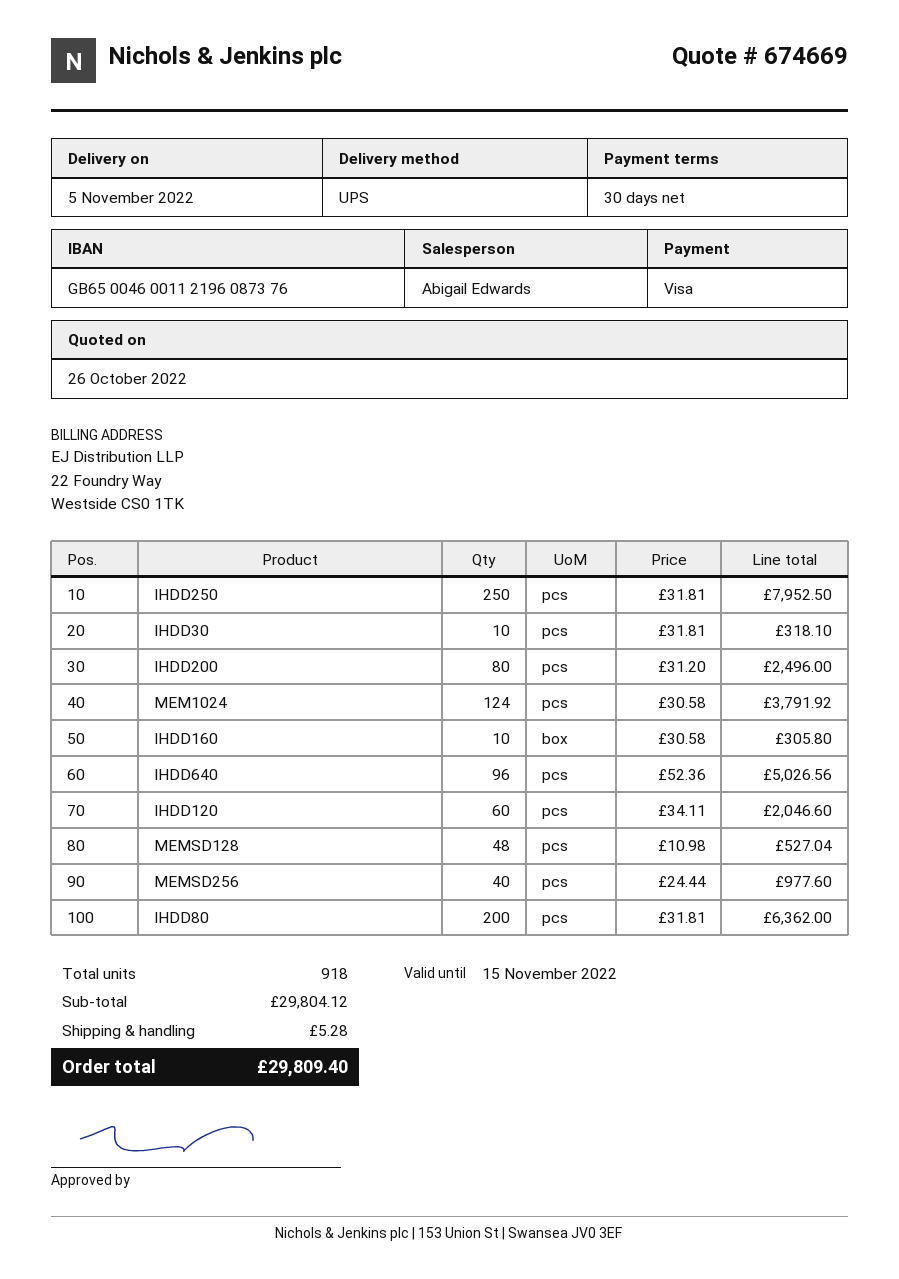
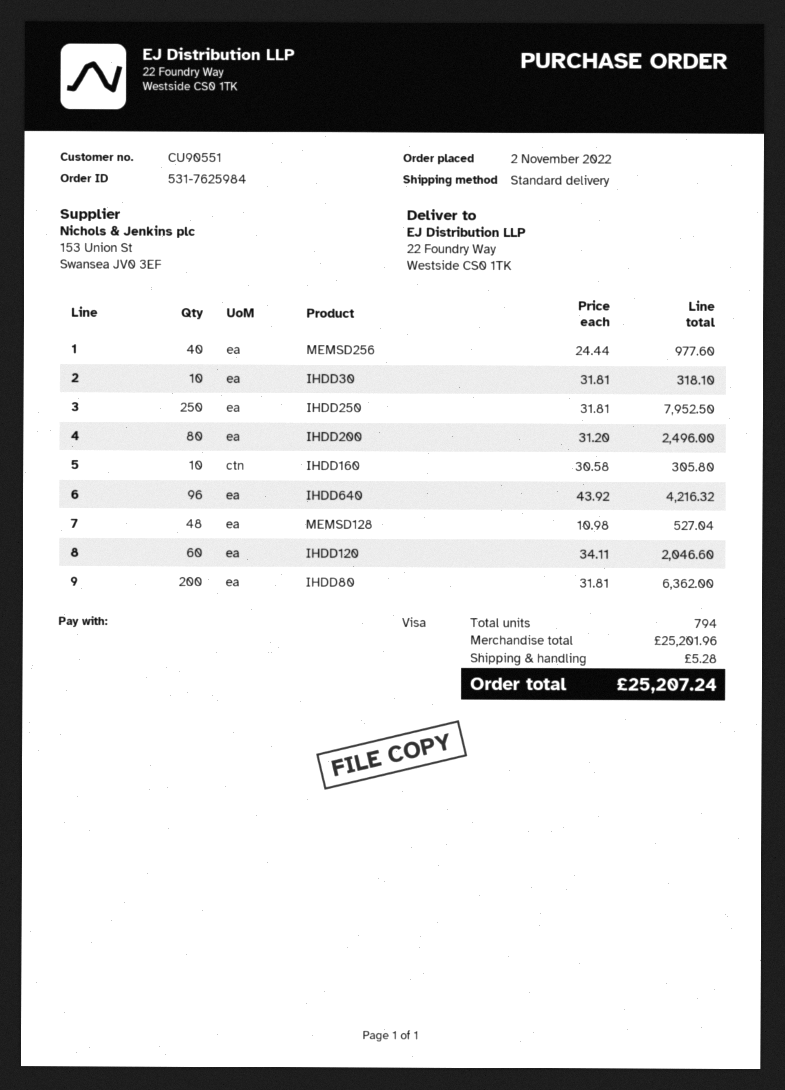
shipping method: UPS -> standard
MEM1024: 124 x 30.58 = 3791.92 -> none
IHDD640: 96 x 52.36 = 5026.56 -> 96 x 43.92 = 4216.32
total quantity: 918 -> 794
subtotal: 29804.12 -> 25201.96
total: 29809.40 -> 25207.24

